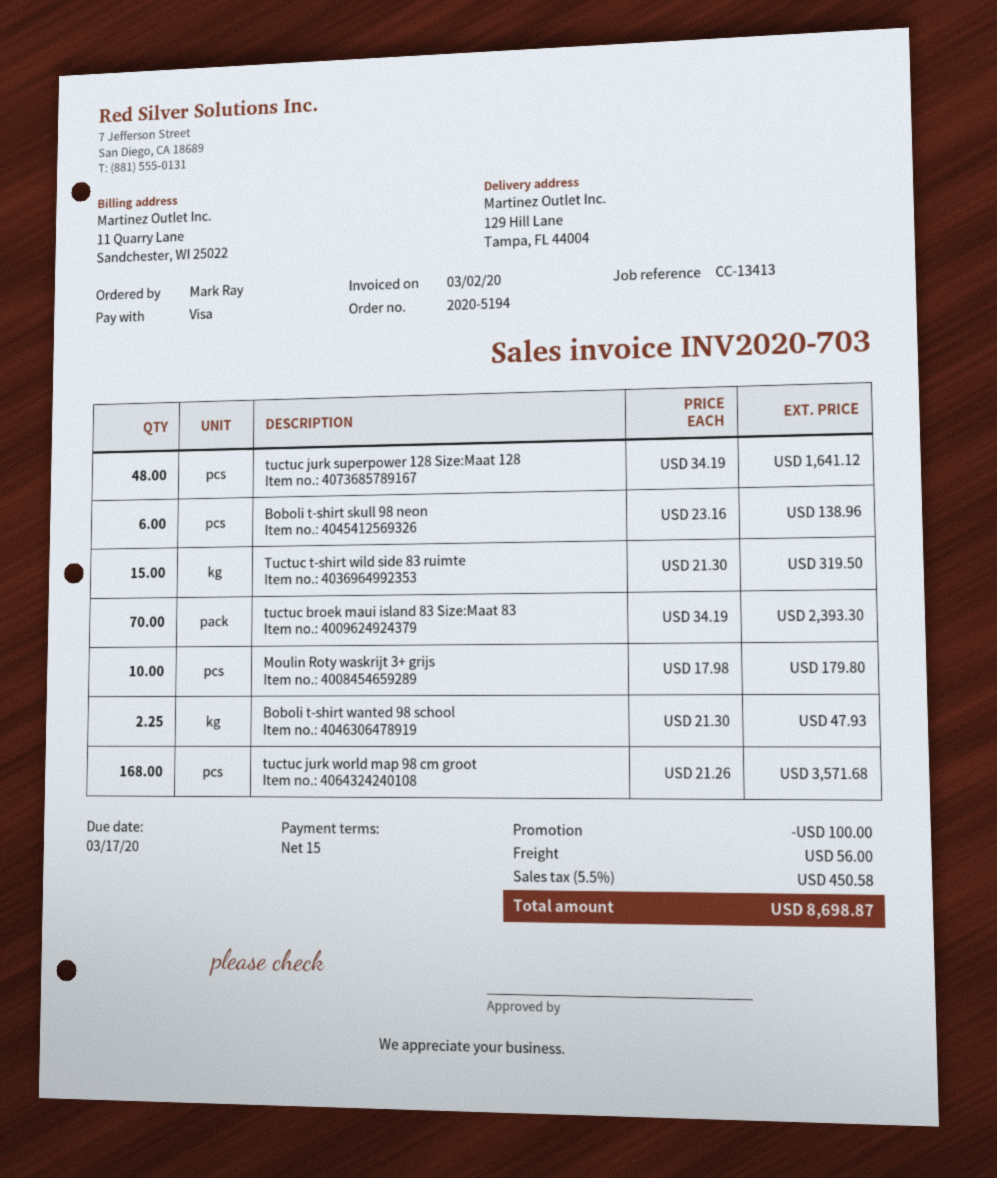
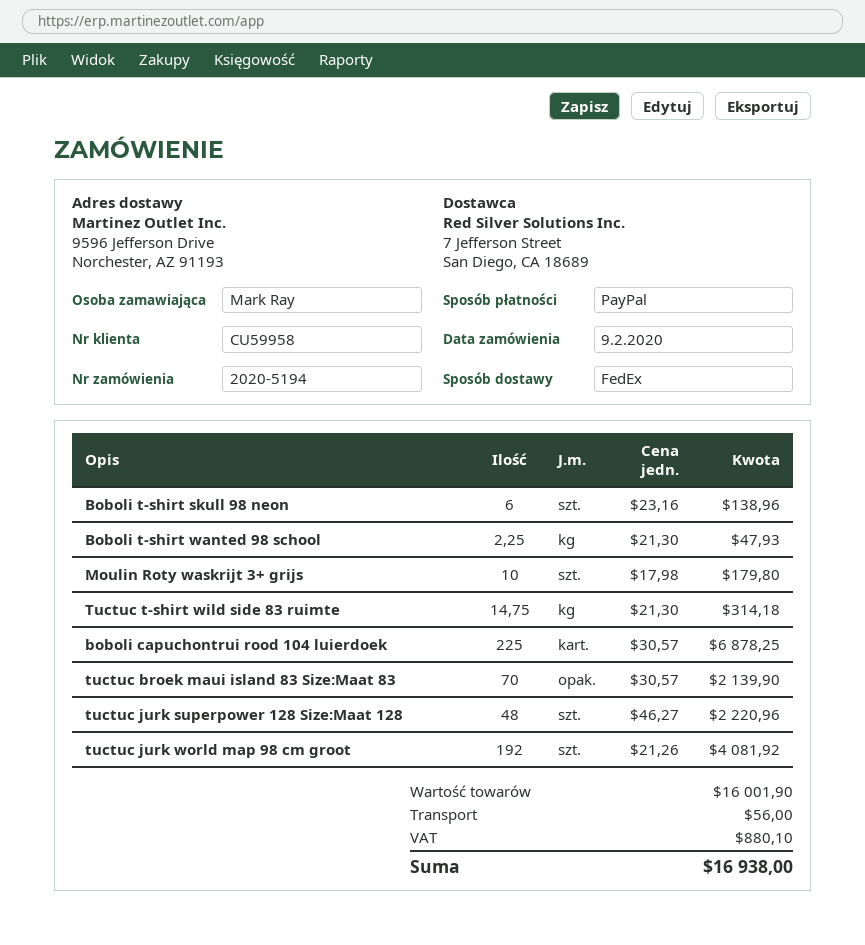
payment method: Visa -> PayPal
ship to: 129 Hill Lane, Tampa, FL 44004 -> 9596 Jefferson Drive, Norchester, AZ 91193
tuctuc jurk superpower 128 Size:Maat 128: 48 x 34.19 = 1641.12 -> 48 x 46.27 = 2220.96
Tuctuc t-shirt wild side 83 ruimte: 15 x 21.30 = 319.50 -> 14.75 x 21.30 = 314.18
tuctuc broek maui island 83 Size:Maat 83: 70 x 34.19 = 2393.30 -> 70 x 30.57 = 2139.90
tuctuc jurk world map 98 cm groot: 168 x 21.26 = 3571.68 -> 192 x 21.26 = 4081.92
boboli capuchontrui rood 104 luierdoek: none -> 225 x 30.57 = 6878.25
discount: 100.00 -> none
tax: 450.58 -> 880.10
total: 8698.87 -> 16938.00

